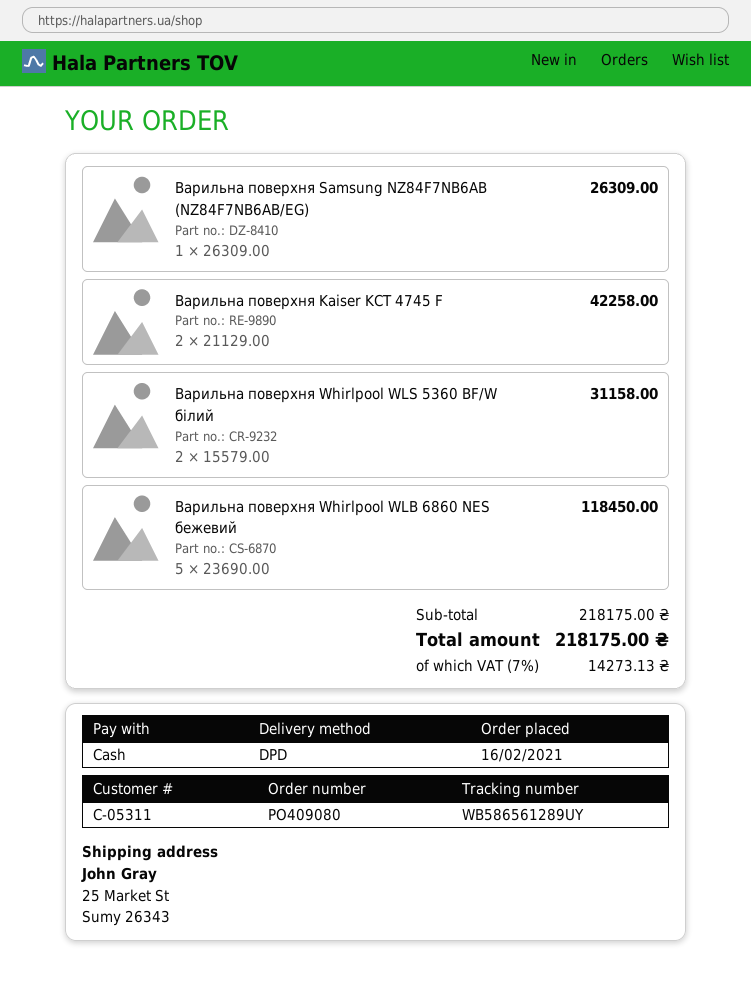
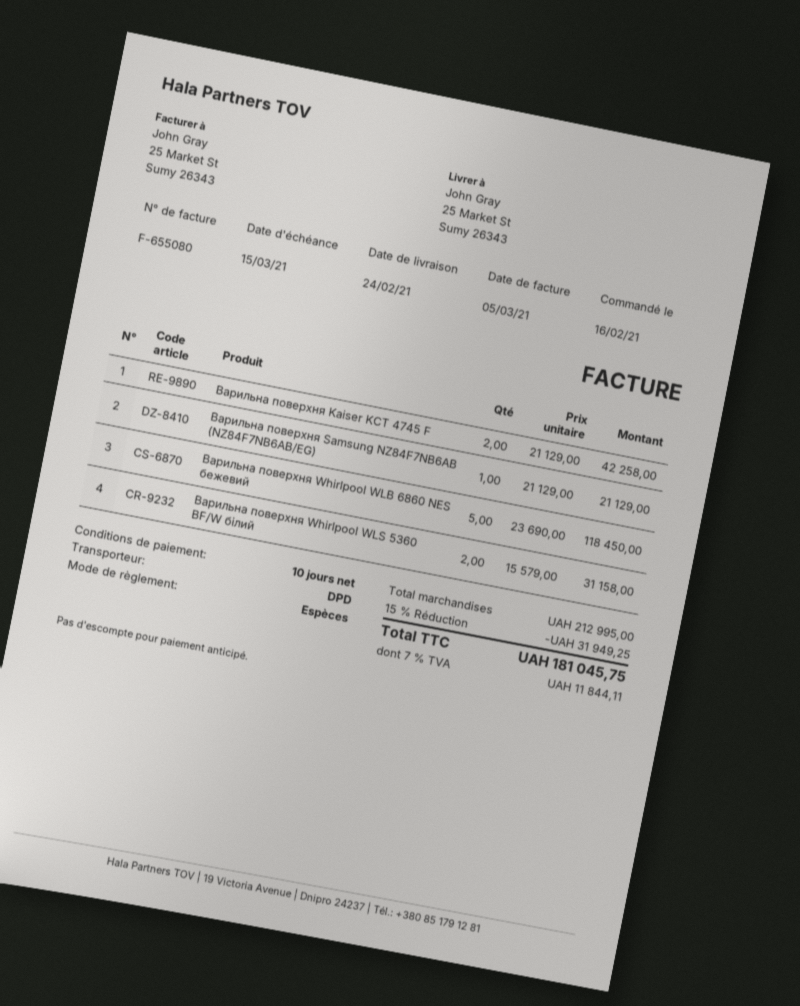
Варильна поверхня Samsung NZ84F7NB6AB (NZ84F7NB6AB/EG): 1 x 26309.00 = 26309.00 -> 1 x 21129.00 = 21129.00
subtotal: 218175.00 -> 212995.00
discount: none -> 15% = 31949.25
tax: 7% = 14273.13 -> 7% = 11844.11
total: 218175.00 -> 181045.75

